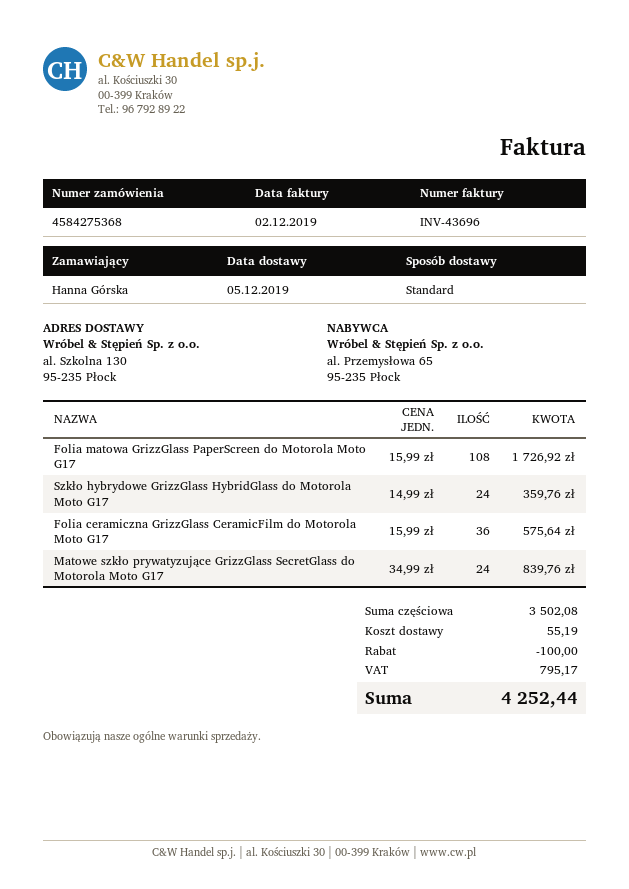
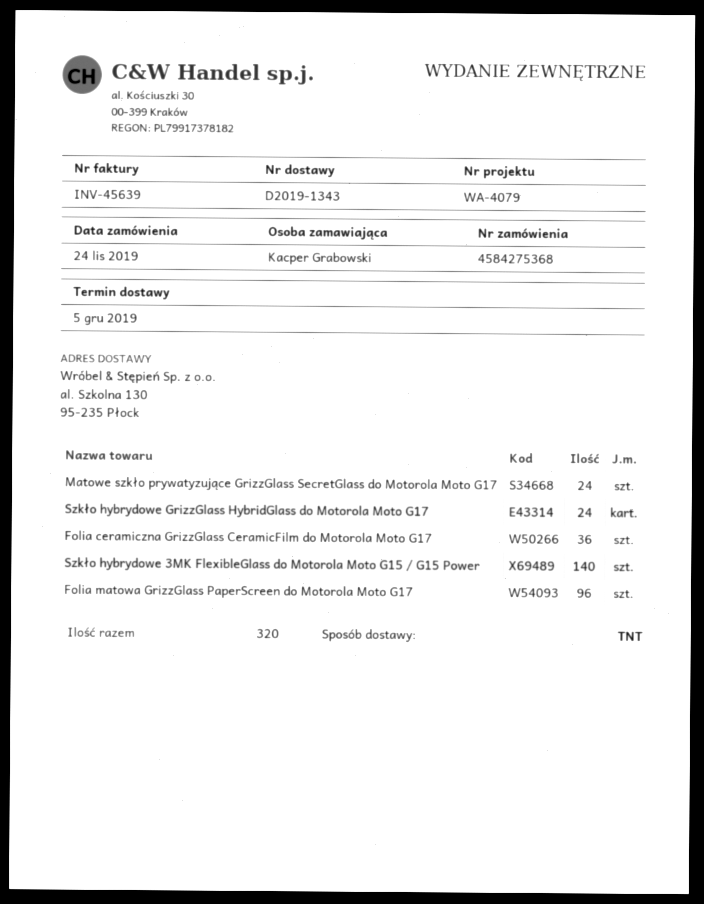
invoice number: INV-43696 -> INV-45639
ordered by: Hanna Górska -> Kacper Grabowski
shipping method: standard -> TNT
Folia matowa GrizzGlass PaperScreen do Motorola Moto G17: 108 -> 96
Szkło hybrydowe 3MK FlexibleGlass do Motorola Moto G15 / G15 Power: none -> 140

